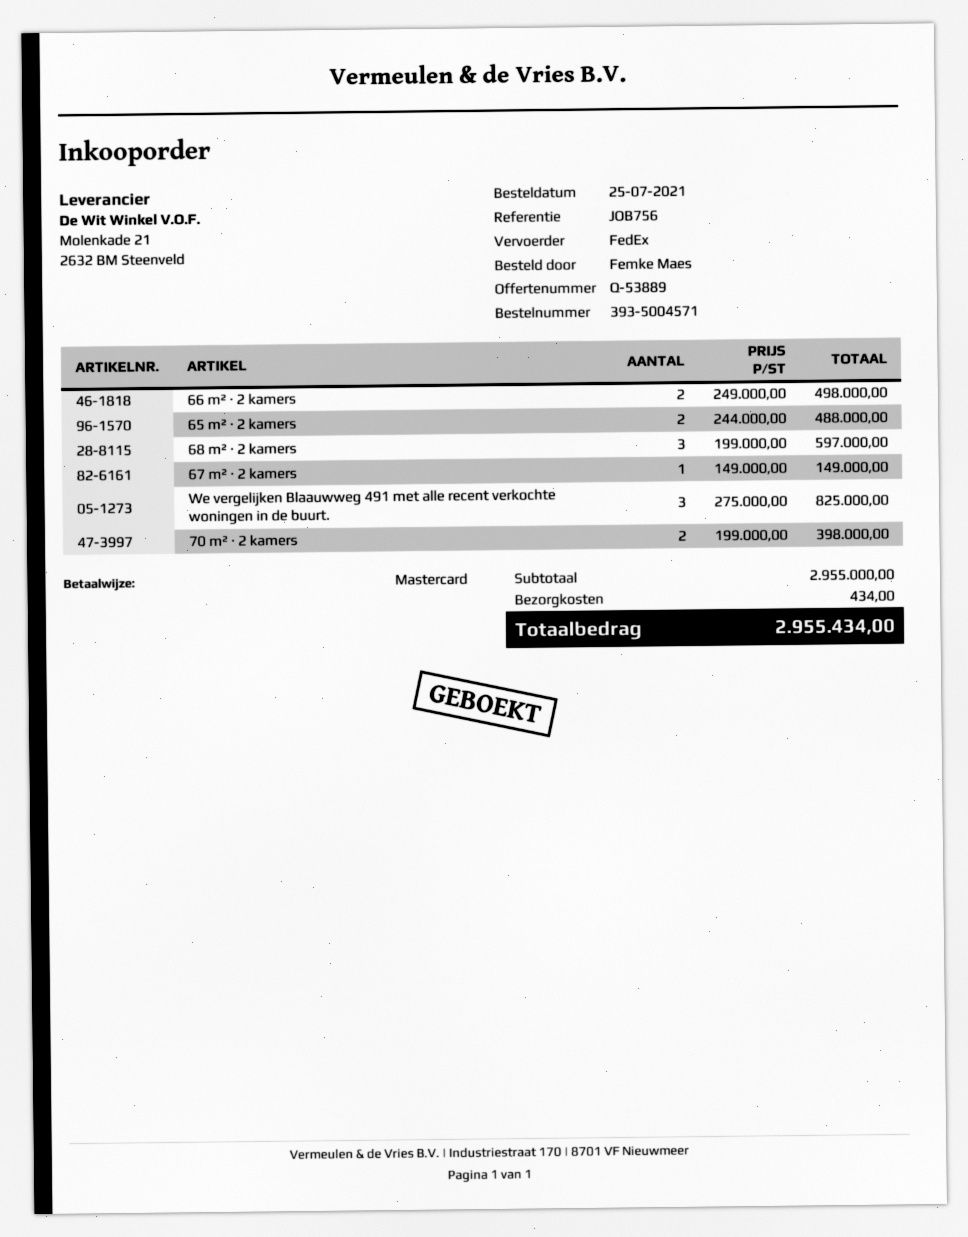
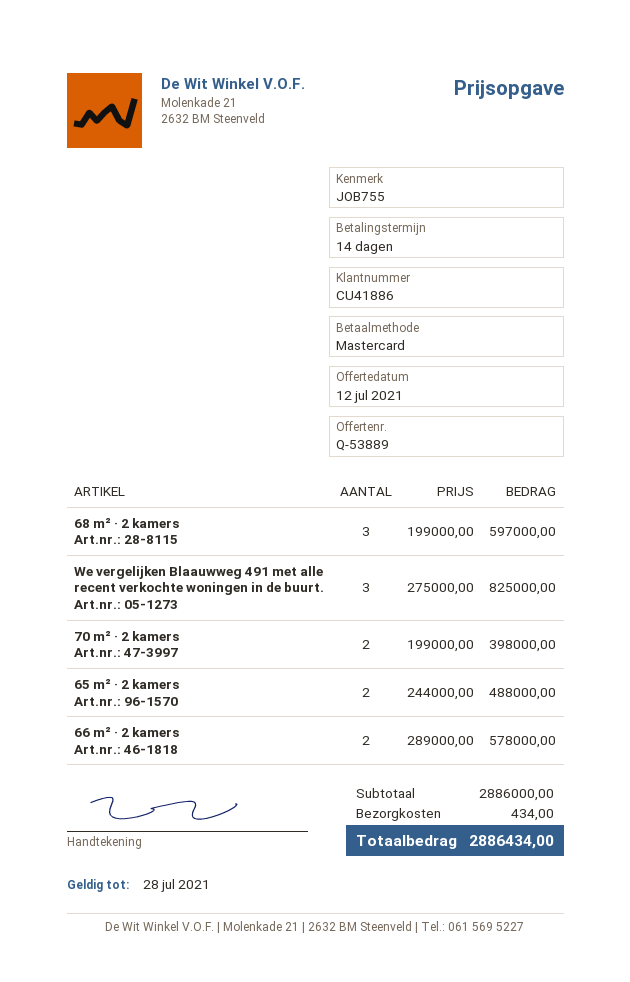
reference: JOB756 -> JOB755
66 m² · 2 kamers: 2 x 249000.00 = 498000.00 -> 2 x 289000.00 = 578000.00
67 m² · 2 kamers: 1 x 149000.00 = 149000.00 -> none
subtotal: 2955000.00 -> 2886000.00
total: 2955434.00 -> 2886434.00

